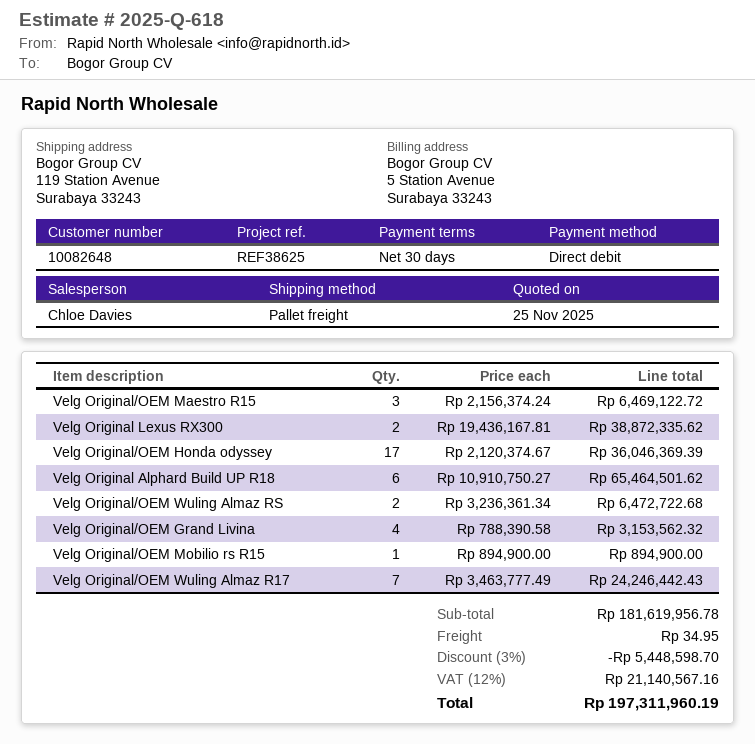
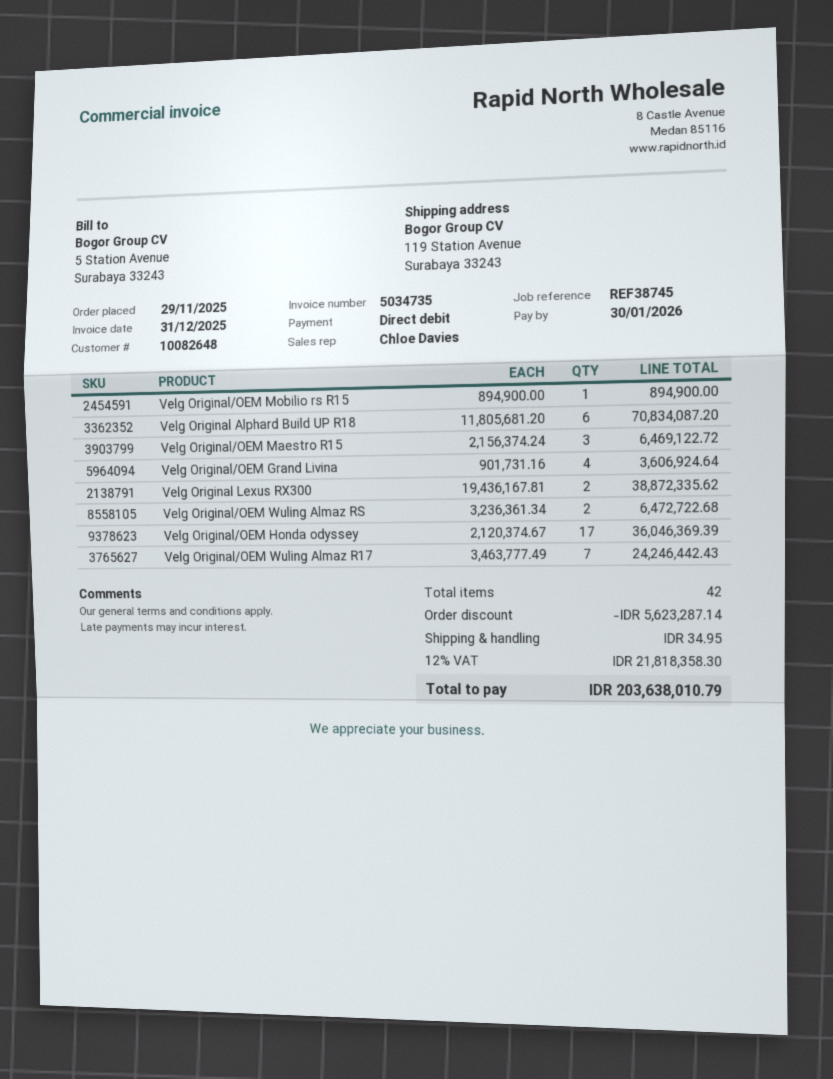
reference: REF38625 -> REF38745
Velg Original Alphard Build UP R18: 6 x 10910750.27 = 65464501.62 -> 6 x 11805681.20 = 70834087.20
Velg Original/OEM Grand Livina: 4 x 788390.58 = 3153562.32 -> 4 x 901731.16 = 3606924.64
discount: 5448598.70 -> 5623287.14
tax: 12% = 21140567.16 -> 12% = 21818358.30
total: 197311960.19 -> 203638010.79

